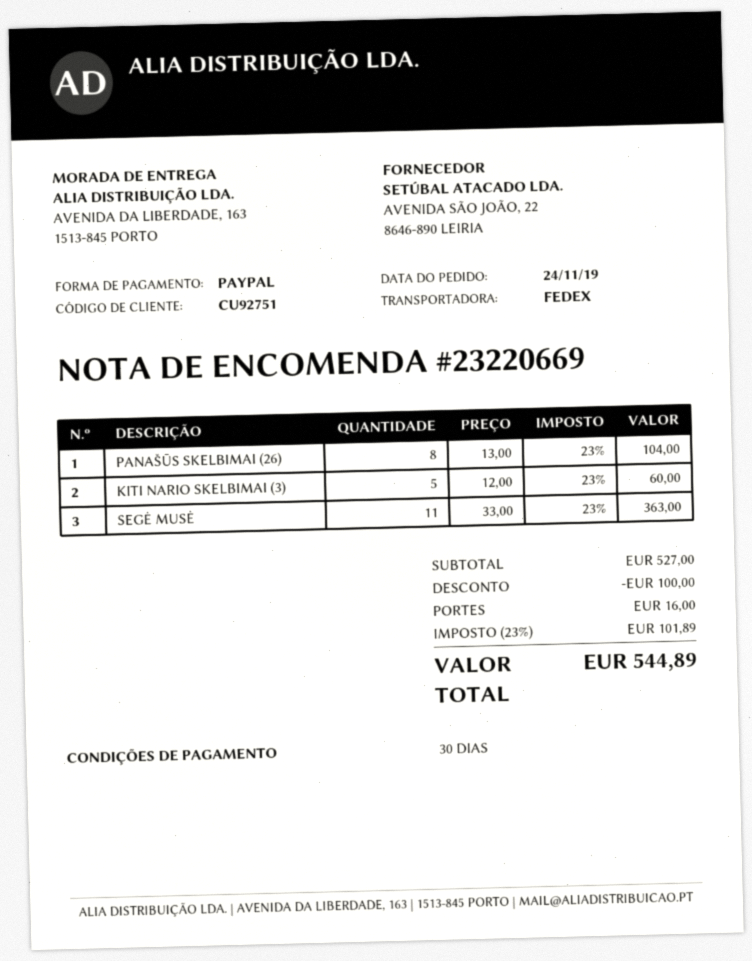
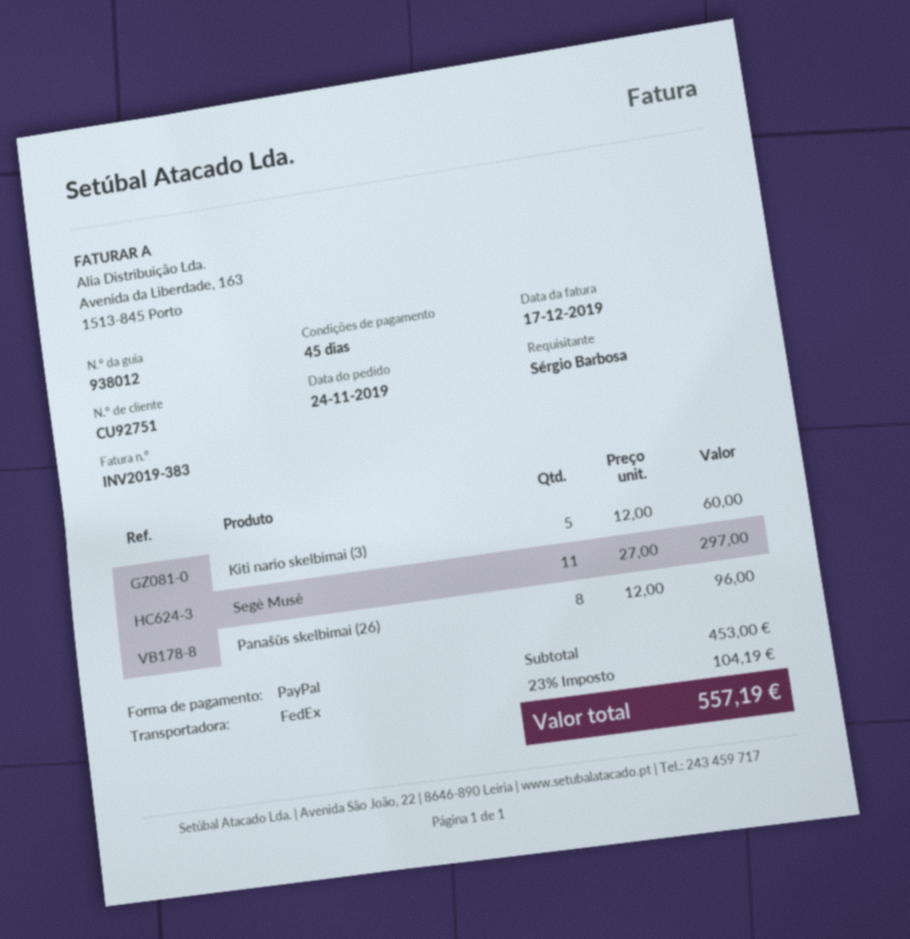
payment terms: 30 days -> 45 days
PANAŠŪS SKELBIMAI (26): 8 x 13.00 = 104.00 -> 8 x 12.00 = 96.00
SEGĖ MUSĖ: 11 x 33.00 = 363.00 -> 11 x 27.00 = 297.00
subtotal: 527.00 -> 453.00
discount: 100.00 -> none
shipping: 16.00 -> none
tax: 23% = 101.89 -> 23% = 104.19
total: 544.89 -> 557.19

